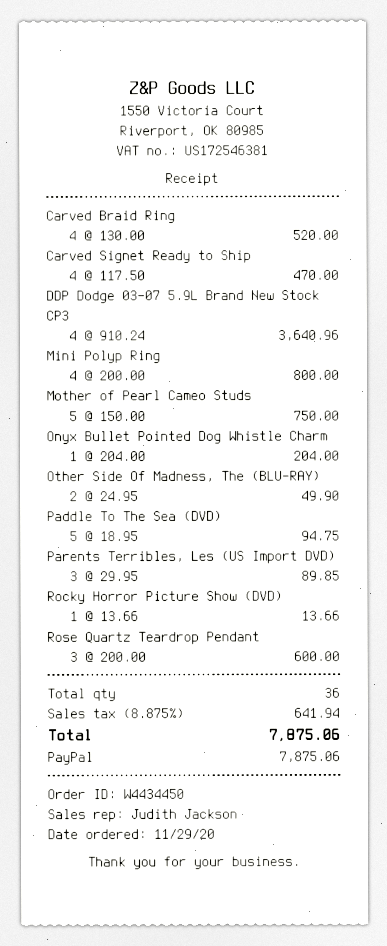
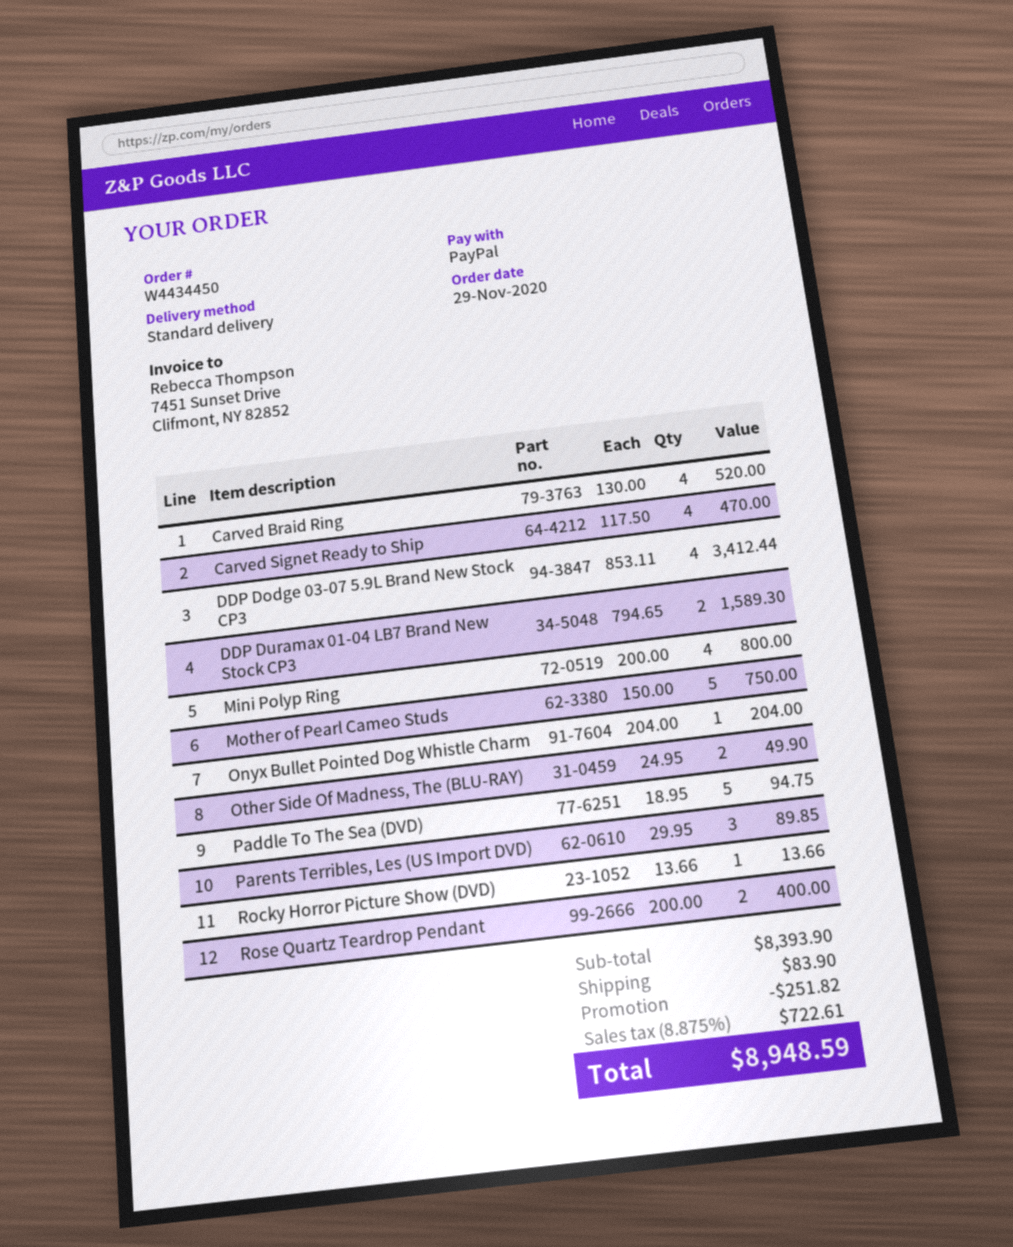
DDP Dodge 03-07 5.9L Brand New Stock CP3: 4 x 910.24 = 3640.96 -> 4 x 853.11 = 3412.44
Rose Quartz Teardrop Pendant: 3 x 200.00 = 600.00 -> 2 x 200.00 = 400.00
DDP Duramax 01-04 LB7 Brand New Stock CP3: none -> 2 x 794.65 = 1589.30
discount: none -> 251.82
shipping: none -> 83.90
tax: 8.875% = 641.94 -> 8.875% = 722.61
total: 7875.06 -> 8948.59

